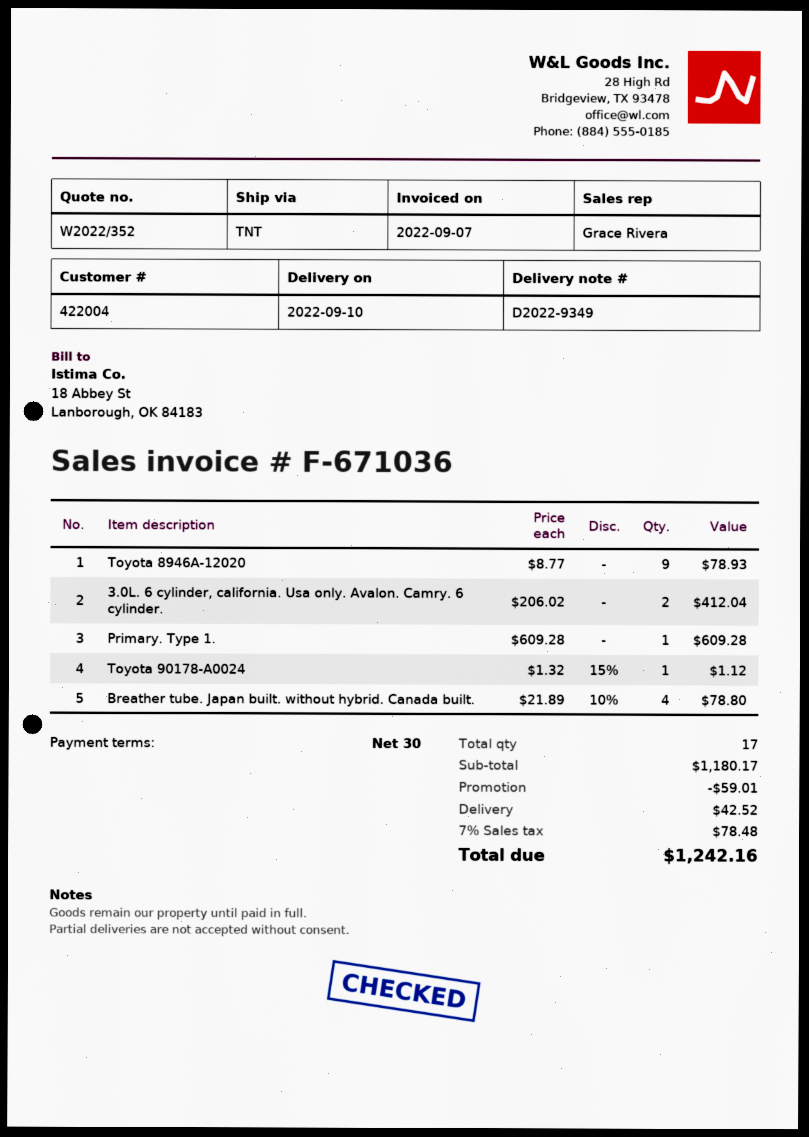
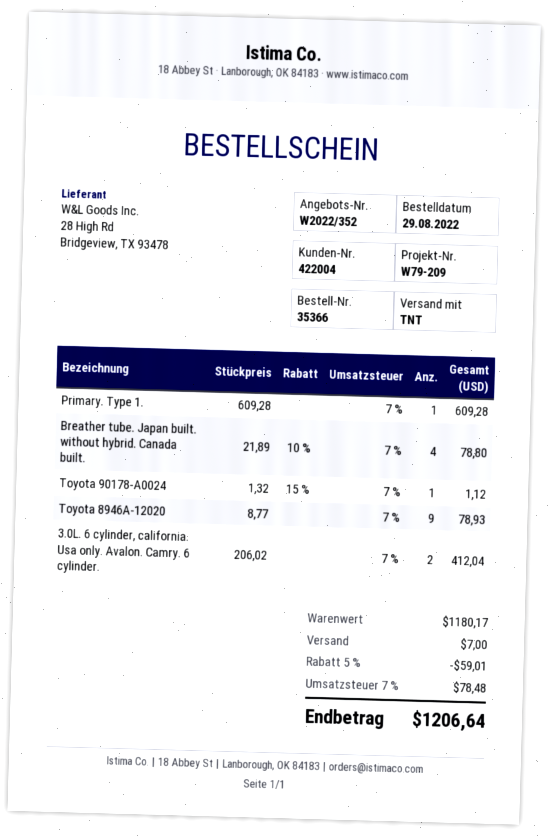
shipping: 42.52 -> 7.00
total: 1242.16 -> 1206.64

